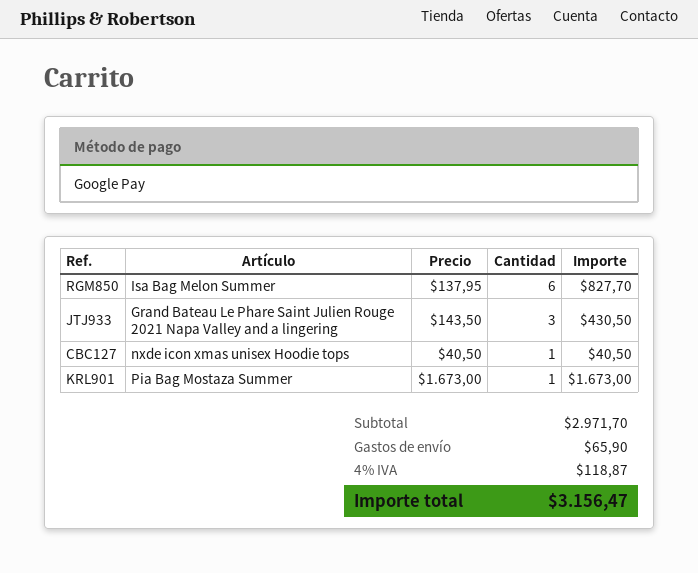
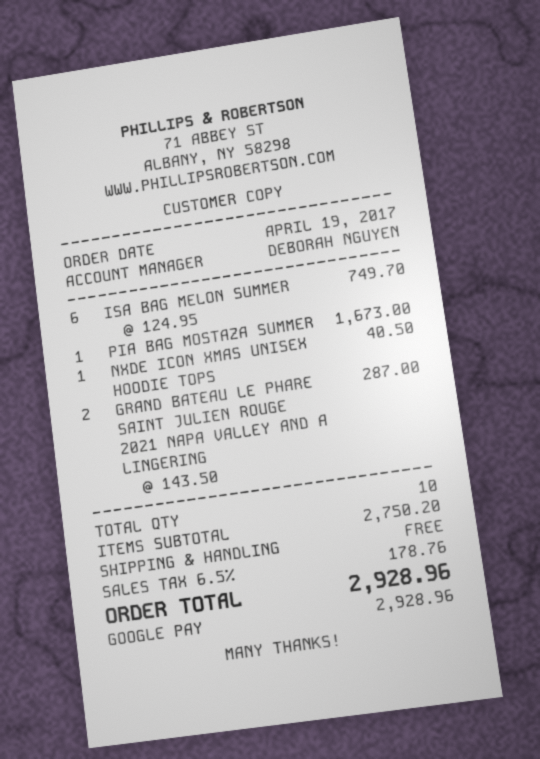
Isa Bag Melon Summer: 6 x 137.95 = 827.70 -> 6 x 124.95 = 749.70
Grand Bateau Le Phare Saint Julien Rouge 2021 Napa Valley and a lingering: 3 x 143.50 = 430.50 -> 2 x 143.50 = 287.00
subtotal: 2971.70 -> 2750.20
shipping: 65.90 -> 0.00
tax: 4% = 118.87 -> 6.5% = 178.76
total: 3156.47 -> 2928.96

